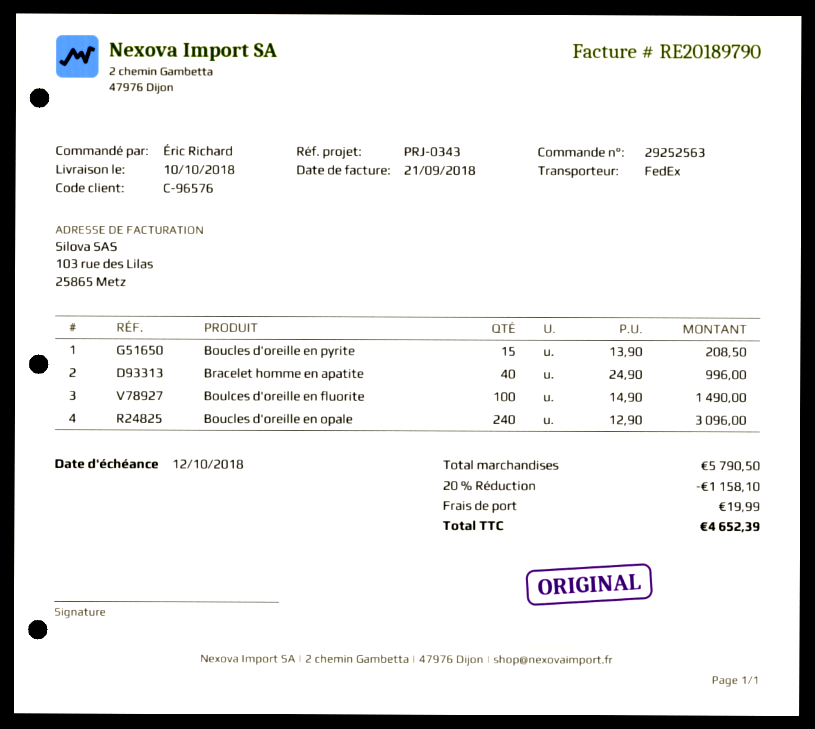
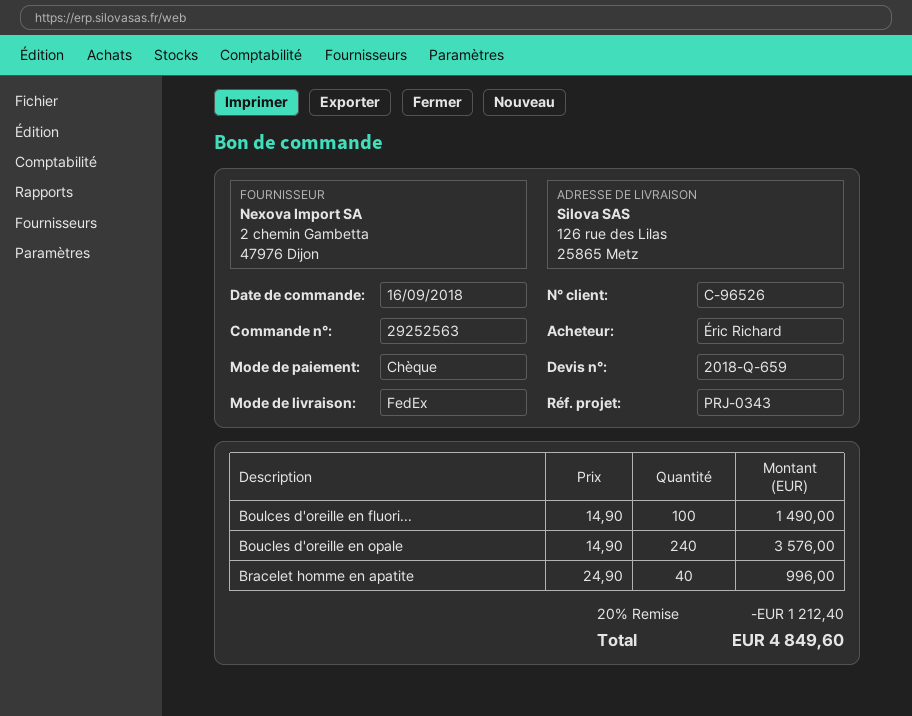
customer number: C-96576 -> C-96526
Boucles d'oreille en pyrite: 15 x 13.90 = 208.50 -> none
Boucles d'oreille en opale: 240 x 12.90 = 3096.00 -> 240 x 14.90 = 3576.00
discount: 20% = 1158.10 -> 20% = 1212.40
shipping: 19.99 -> none
total: 4652.39 -> 4849.60

